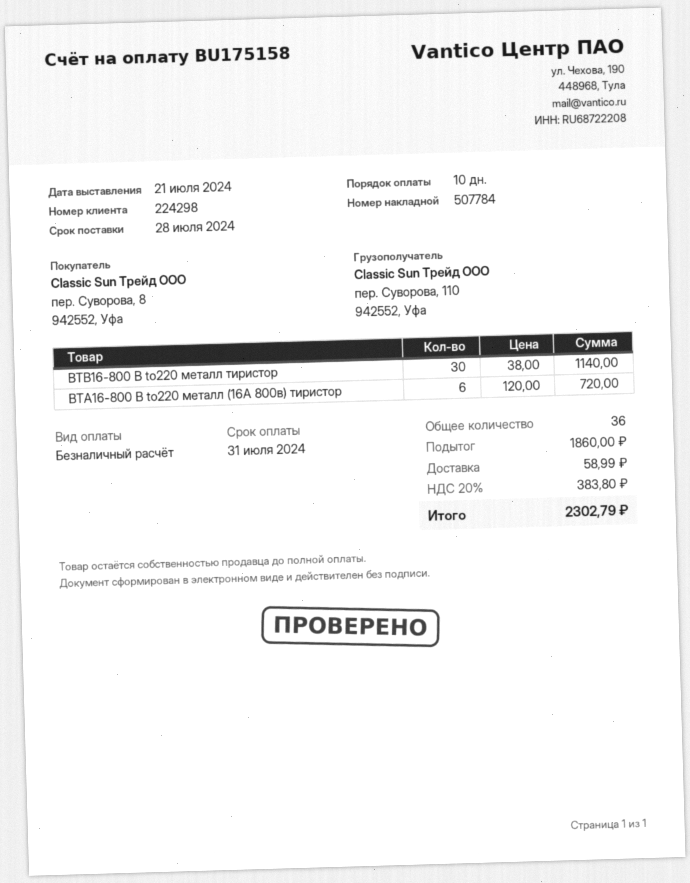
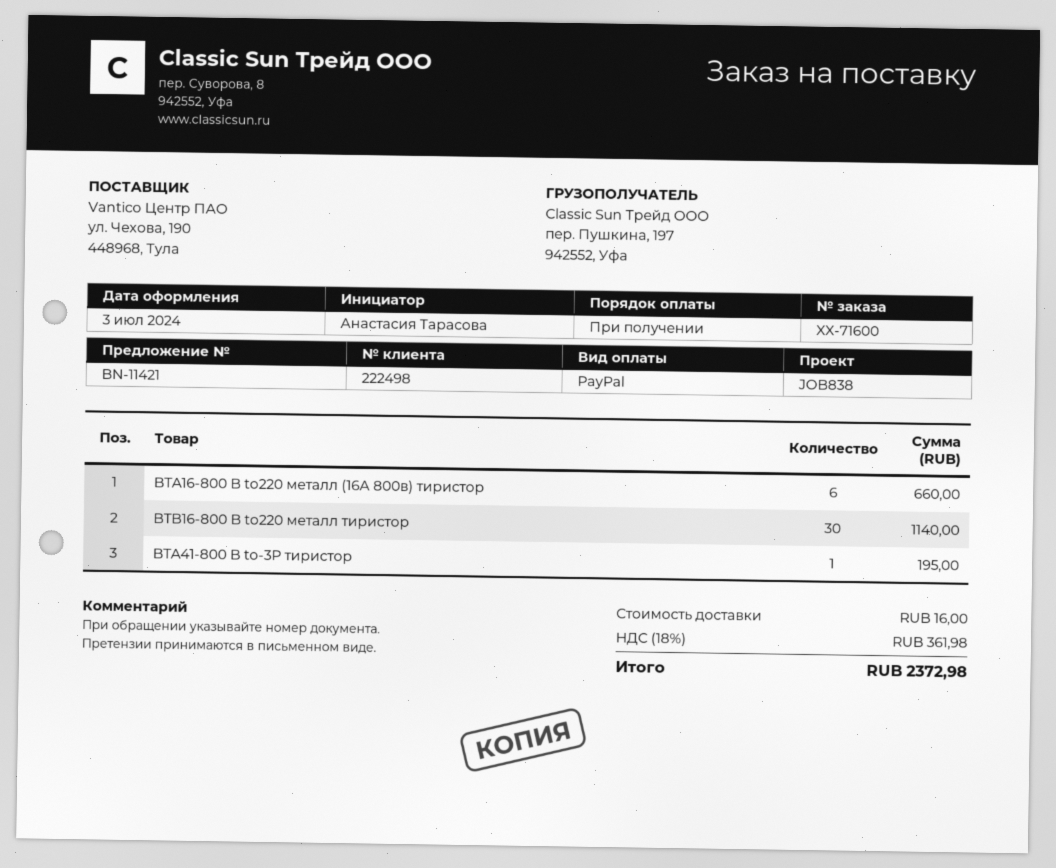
payment terms: 10 days -> on receipt
customer number: 224298 -> 222498
payment method: bank transfer -> PayPal
ship to: пер. Суворова, 110, 942552, Уфа -> пер. Пушкина, 197, 942552, Уфа
BTA16-800 B to220 металл (16А 800в) тиристор: 6 for 720.00 -> 6 for 660.00
BTA41-800 B to-3P тиристор: none -> 1 for 195.00
shipping: 58.99 -> 16.00
tax: 20% = 383.80 -> 18% = 361.98
total: 2302.79 -> 2372.98

